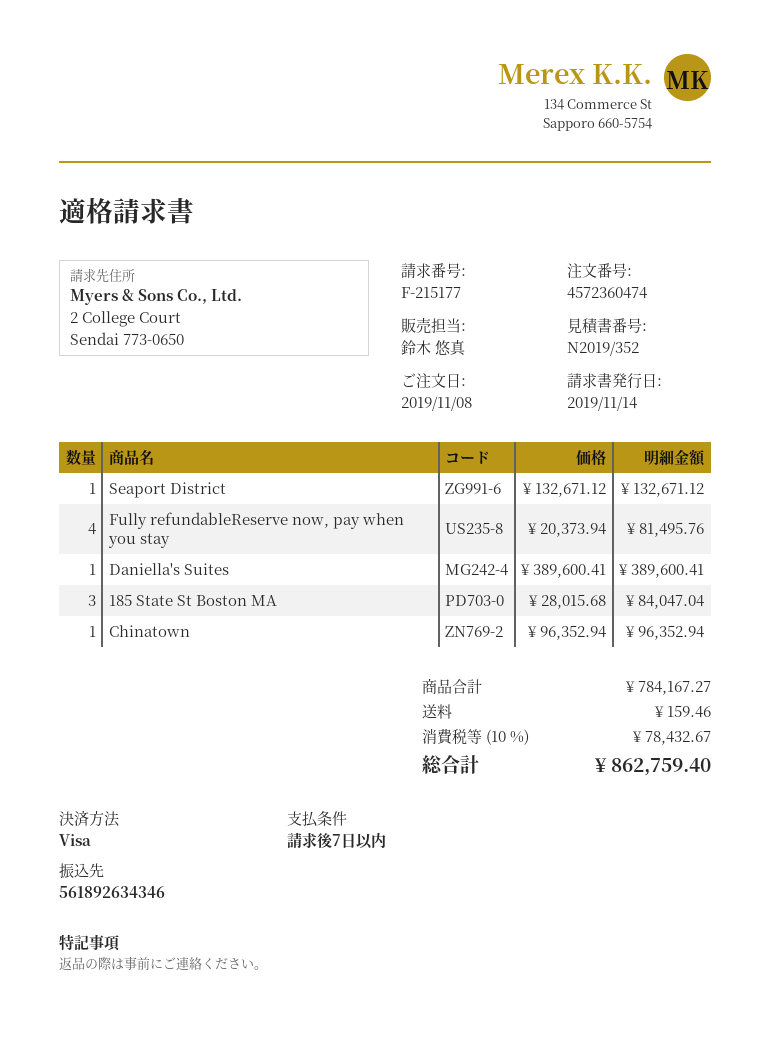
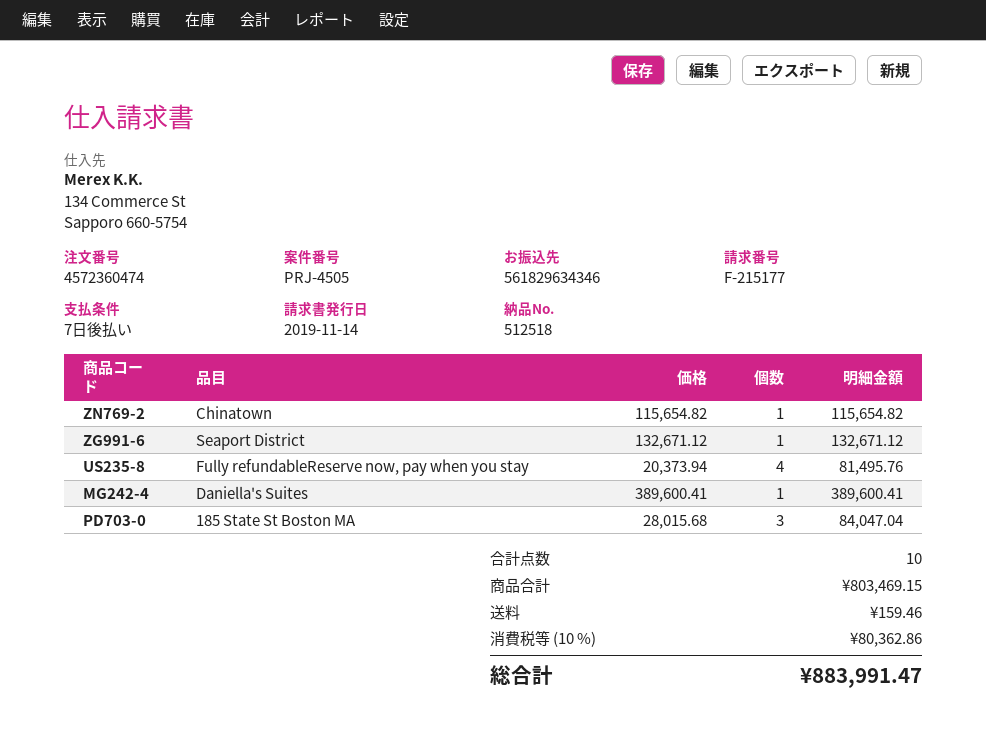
bank account: 561892634346 -> 561829634346
Chinatown: 1 x 96352.94 = 96352.94 -> 1 x 115654.82 = 115654.82
subtotal: 784167.27 -> 803469.15
tax: 10% = 78432.67 -> 10% = 80362.86
total: 862759.40 -> 883991.47

